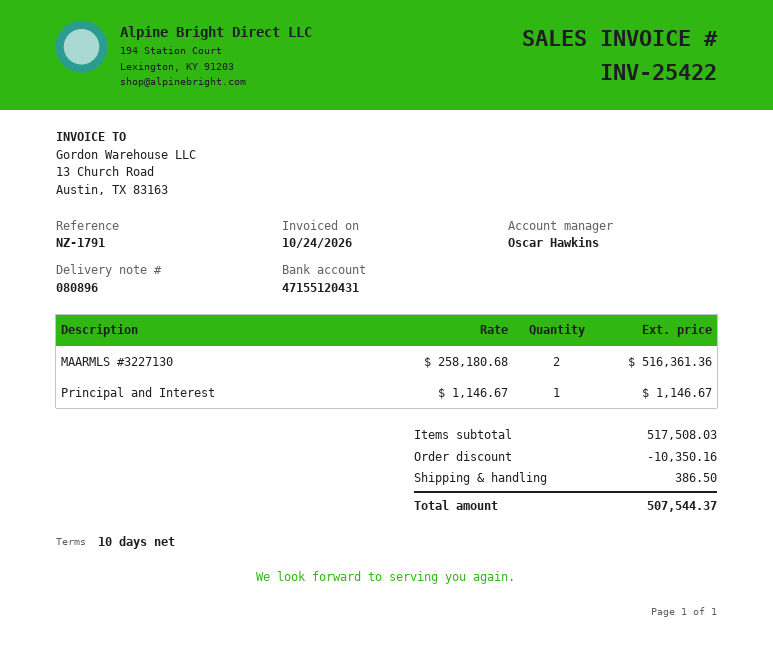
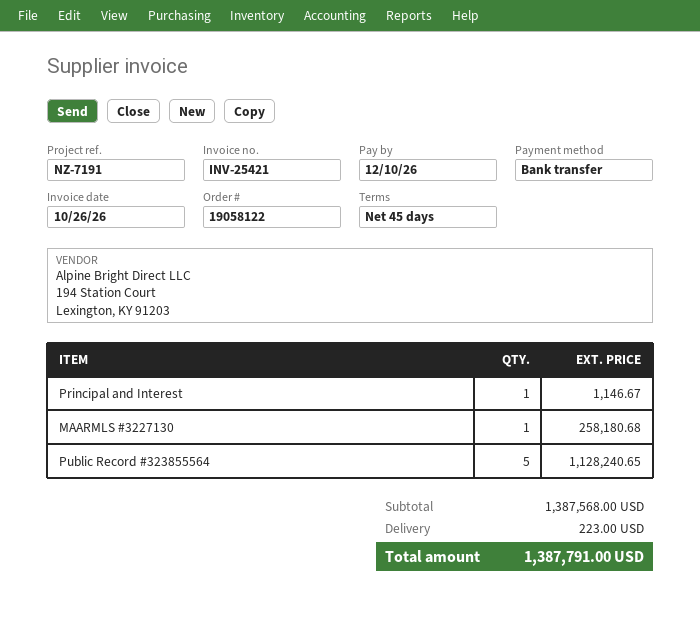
invoice number: INV-25422 -> INV-25421
invoice date: 2026-10-24 -> 2026-10-26
payment terms: 10 days -> 45 days
reference: NZ-1791 -> NZ-7191
MAARMLS #3227130: 2 for 516361.36 -> 1 for 258180.68
Public Record #323855564: none -> 5 for 1128240.65
subtotal: 517508.03 -> 1387568.00
discount: 10350.16 -> none
shipping: 386.50 -> 223.00
total: 507544.37 -> 1387791.00

